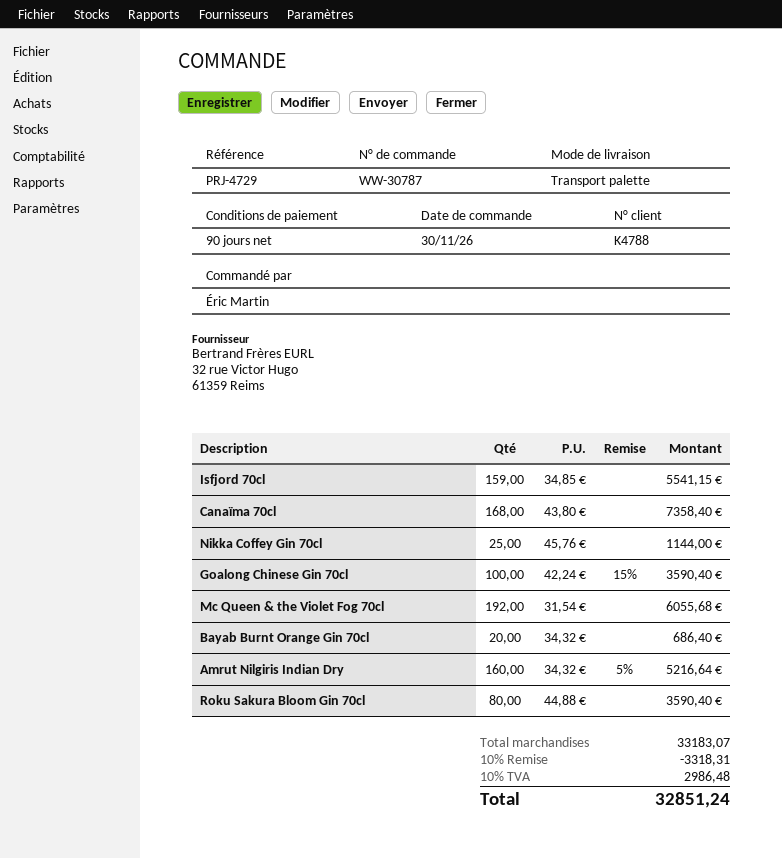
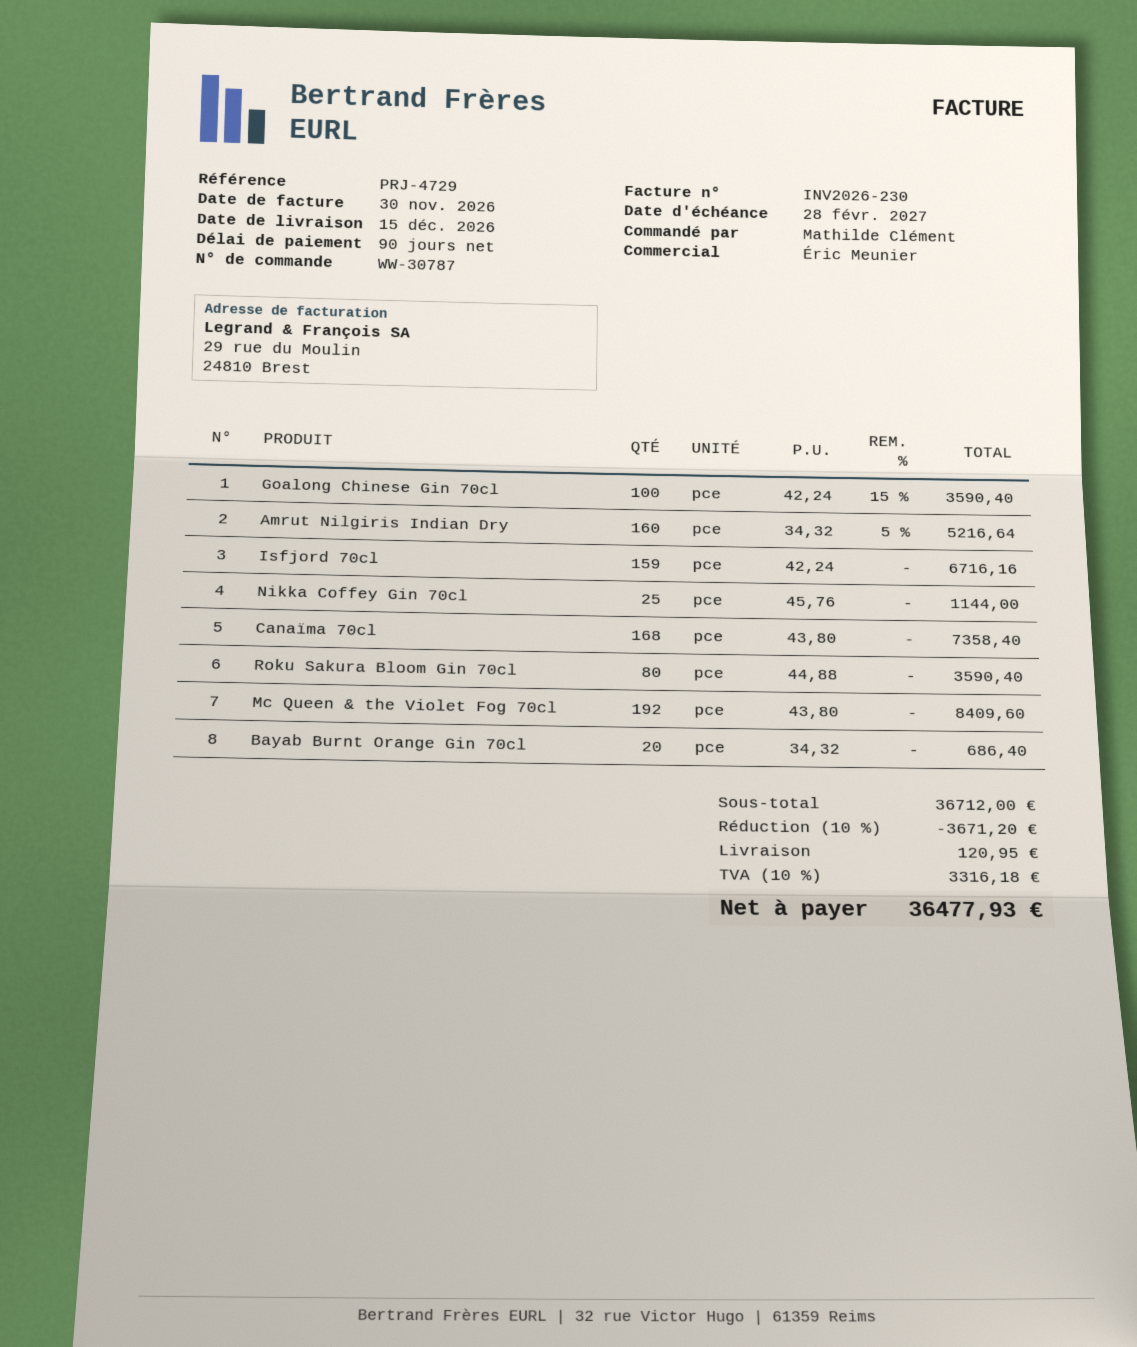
ordered by: Éric Martin -> Mathilde Clément
Isfjord 70cl: 159 x 34.85 = 5541.15 -> 159 x 42.24 = 6716.16
Mc Queen & the Violet Fog 70cl: 192 x 31.54 = 6055.68 -> 192 x 43.80 = 8409.60
subtotal: 33183.07 -> 36712.00
discount: 10% = 3318.31 -> 10% = 3671.20
shipping: none -> 120.95
tax: 10% = 2986.48 -> 10% = 3316.18
total: 32851.24 -> 36477.93

